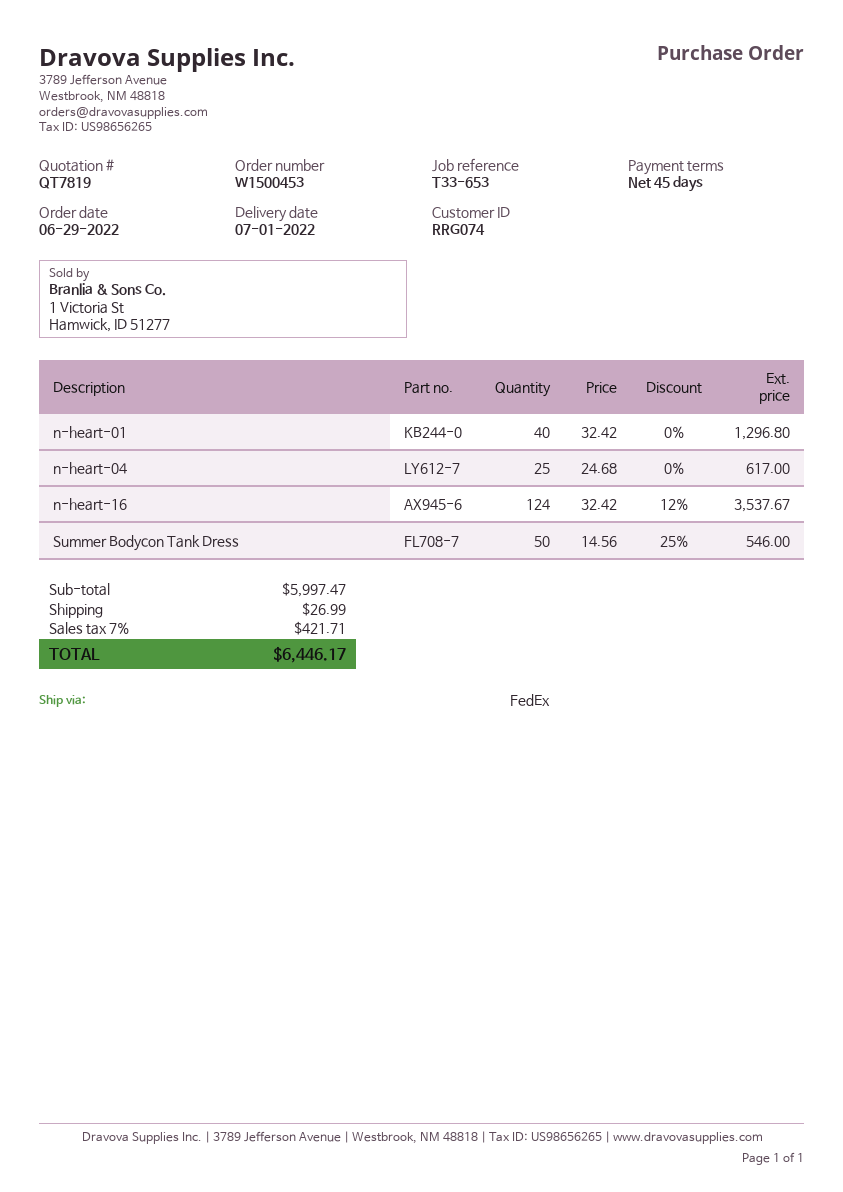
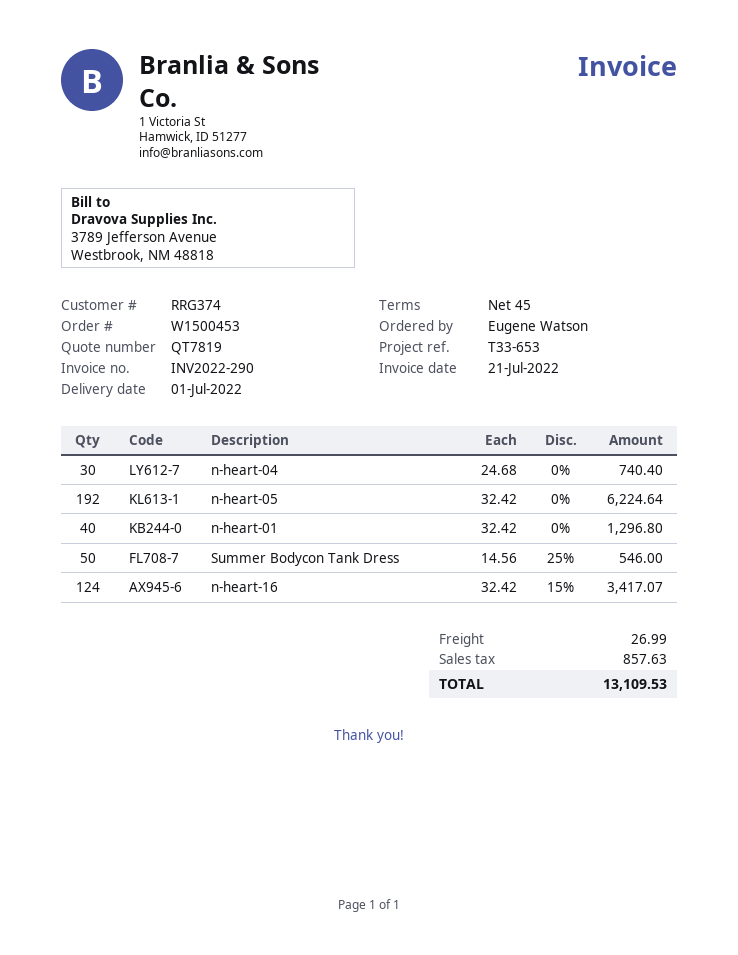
customer number: RRG074 -> RRG374
n-heart-04: 25 x 24.68 = 617.00 -> 30 x 24.68 = 740.40
n-heart-16: 124 x 32.42 - 12% = 3537.67 -> 124 x 32.42 - 15% = 3417.07
n-heart-05: none -> 192 x 32.42 = 6224.64
tax: 421.71 -> 857.63
total: 6446.17 -> 13109.53

